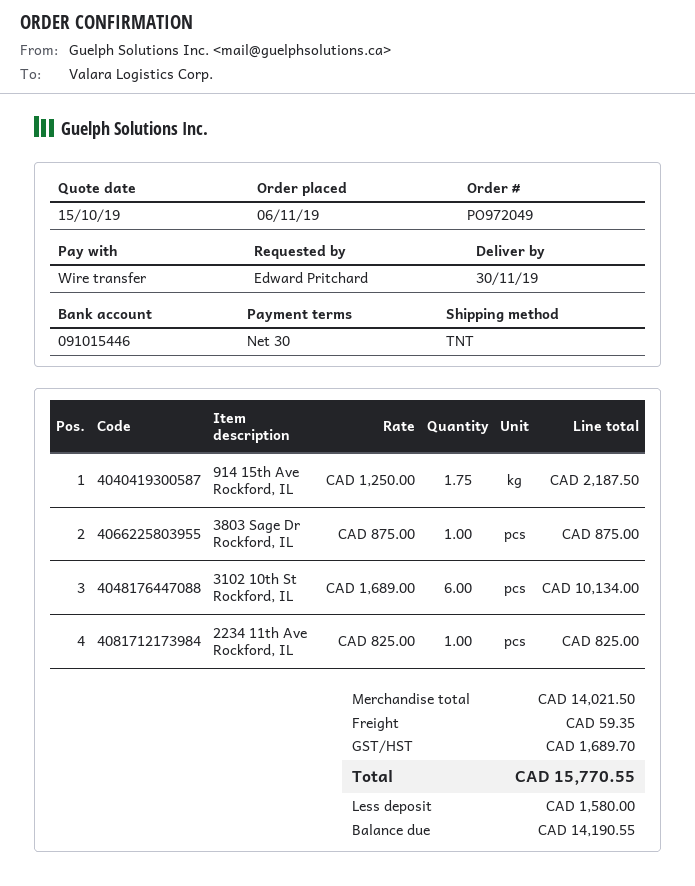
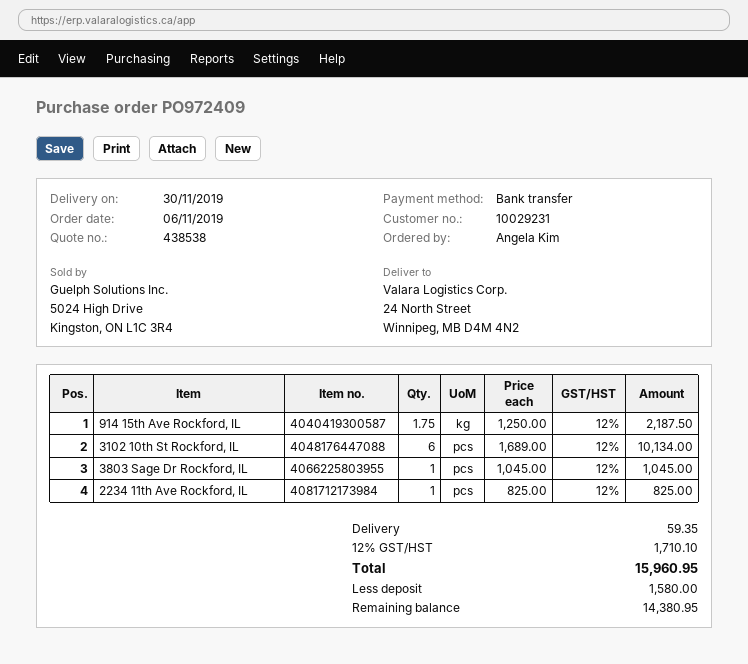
order number: PO972049 -> PO972409
ordered by: Edward Pritchard -> Angela Kim
3803 Sage Dr Rockford, IL: 1 x 875.00 = 875.00 -> 1 x 1045.00 = 1045.00
tax: 1689.70 -> 1710.10
total: 15770.55 -> 15960.95
balance: 14190.55 -> 14380.95

